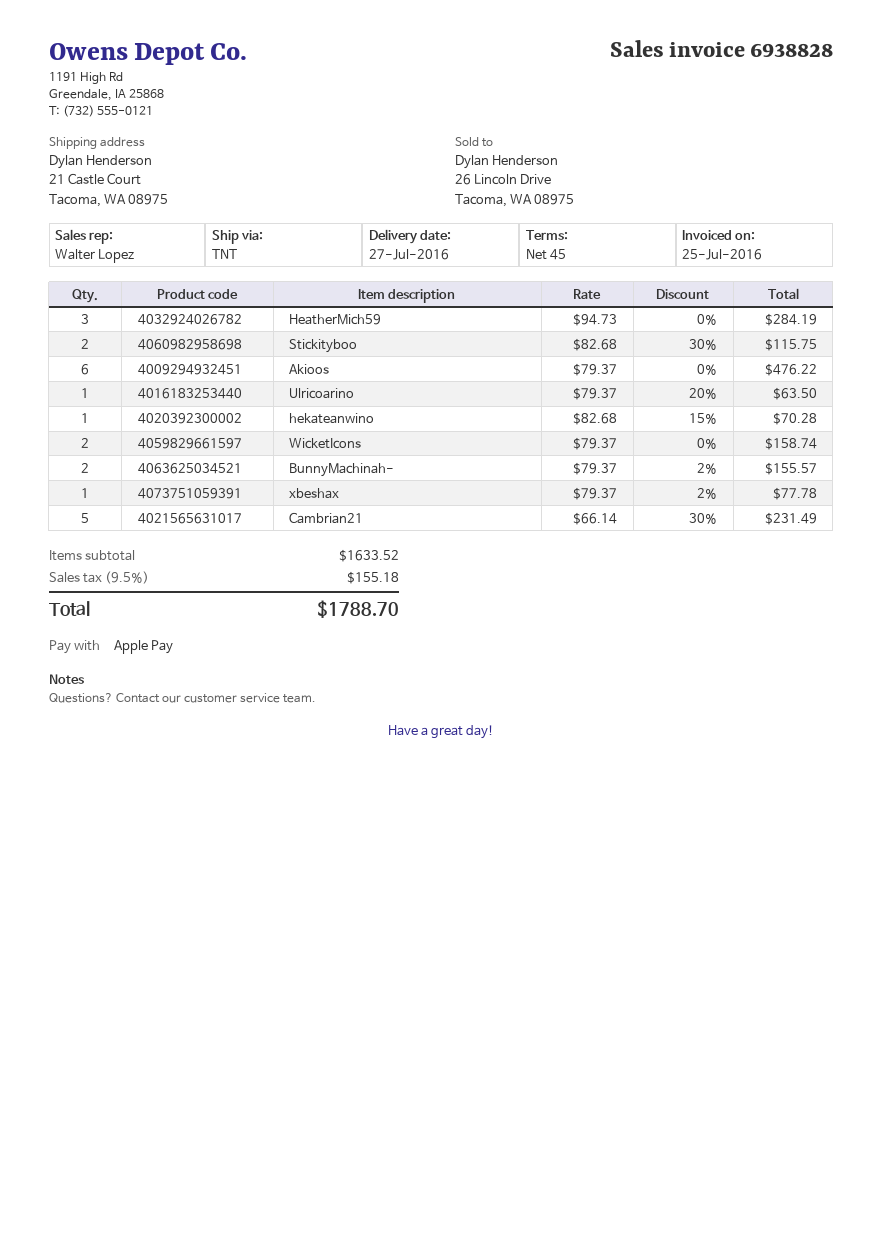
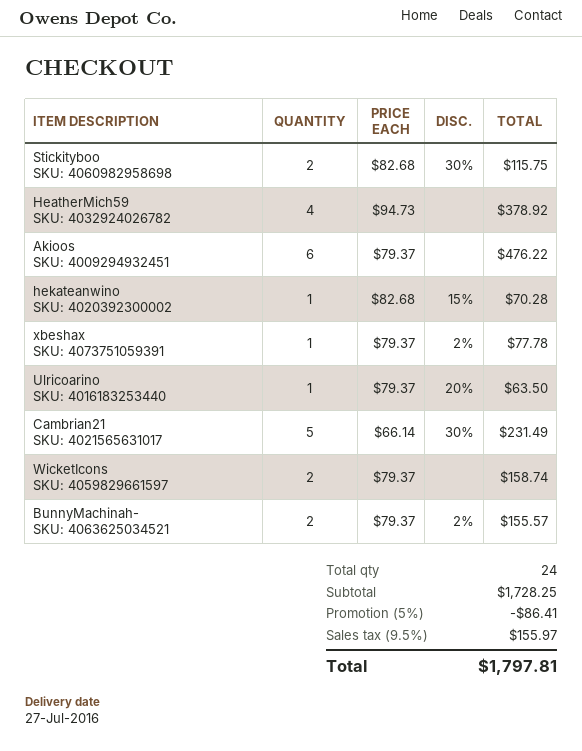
HeatherMich59: 3 x 94.73 = 284.19 -> 4 x 94.73 = 378.92
subtotal: 1633.52 -> 1728.25
discount: none -> 5% = 86.41
tax: 9.5% = 155.18 -> 9.5% = 155.97
total: 1788.70 -> 1797.81

